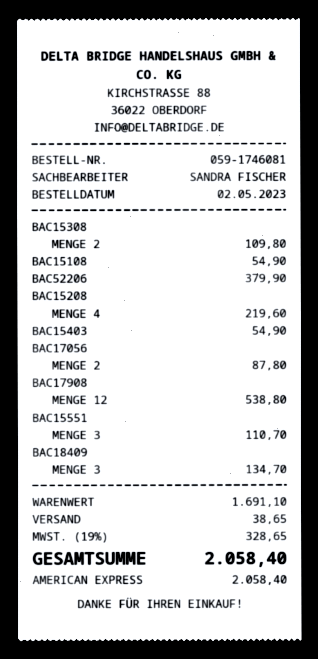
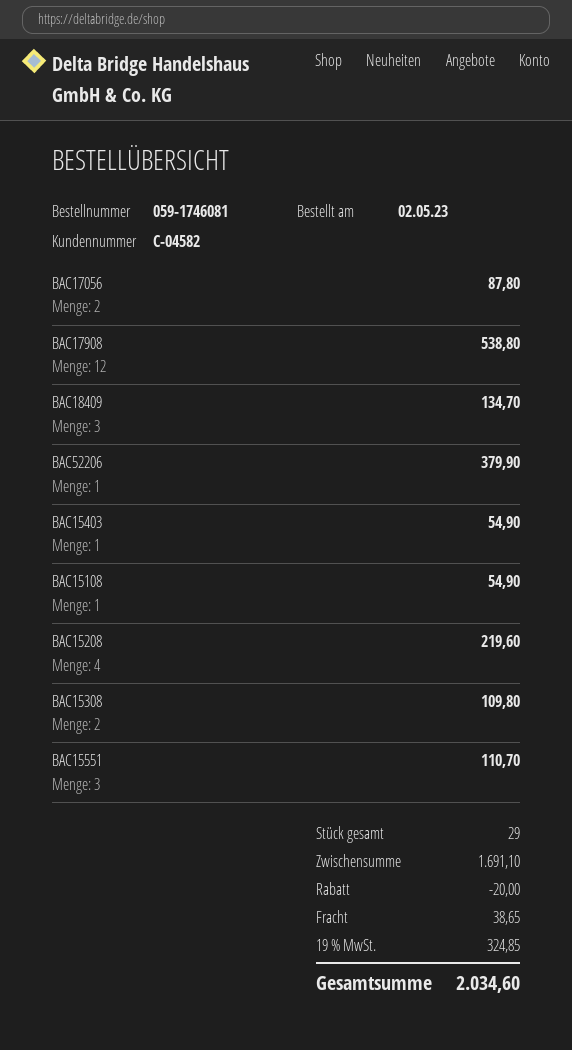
discount: none -> 20.00
tax: 19% = 328.65 -> 19% = 324.85
total: 2058.40 -> 2034.60

